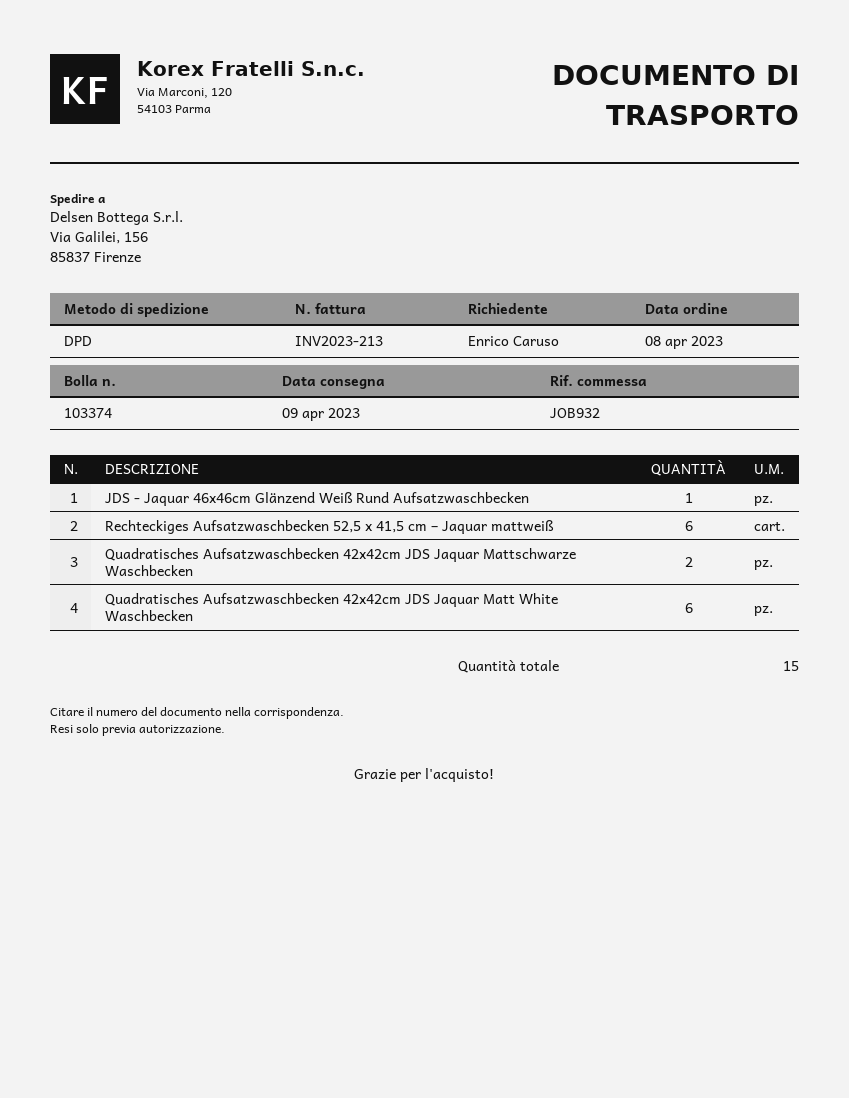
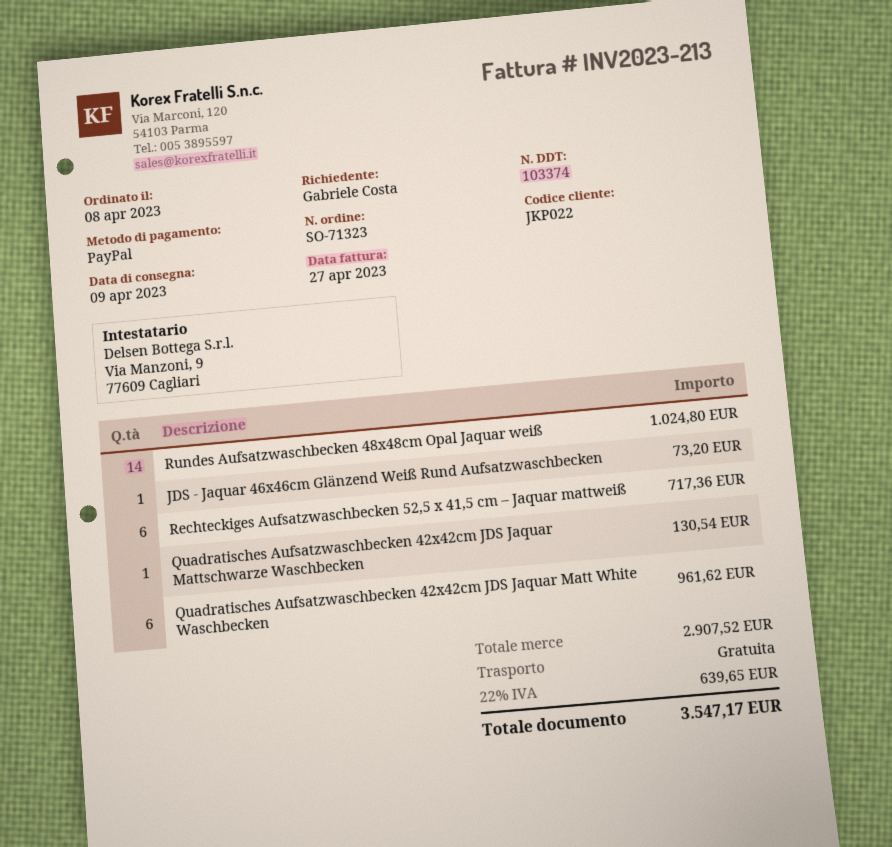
ordered by: Enrico Caruso -> Gabriele Costa
Quadratisches Aufsatzwaschbecken 42x42cm JDS Jaquar Mattschwarze Waschbecken: 2 -> 1
Rundes Aufsatzwaschbecken 48x48cm Opal Jaquar weiß: none -> 14

